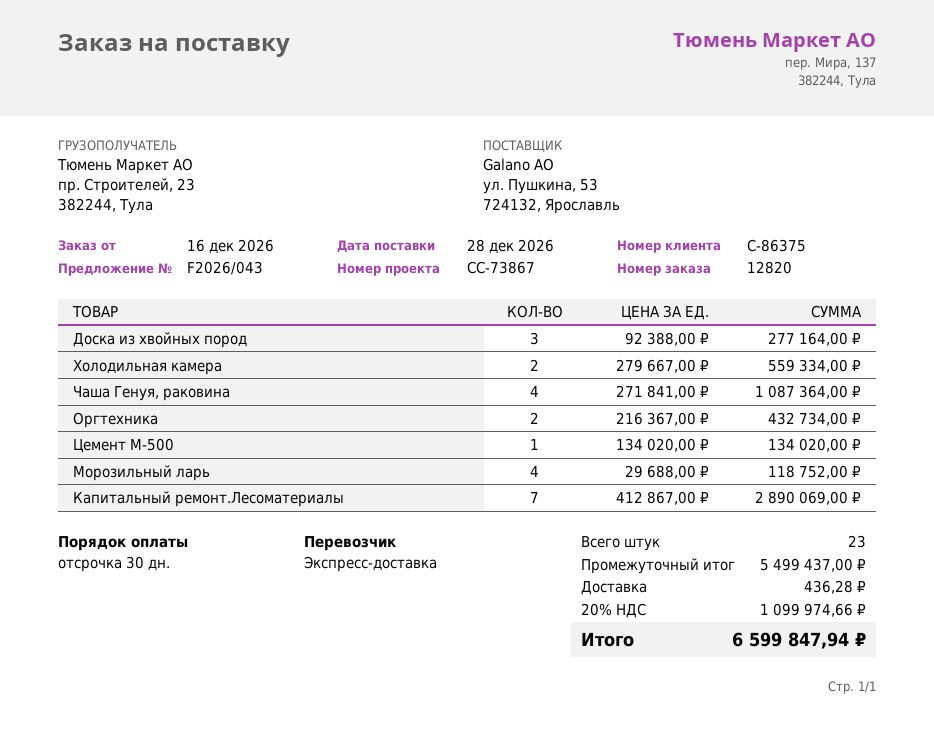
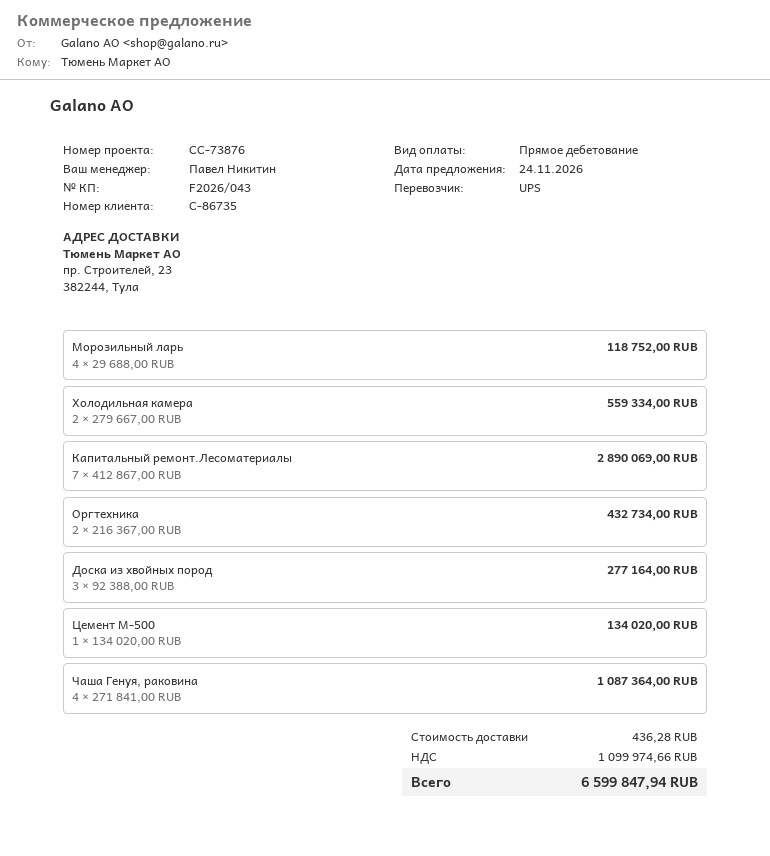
customer number: C-86375 -> C-86735
reference: CC-73867 -> CC-73876
shipping method: express -> UPS

